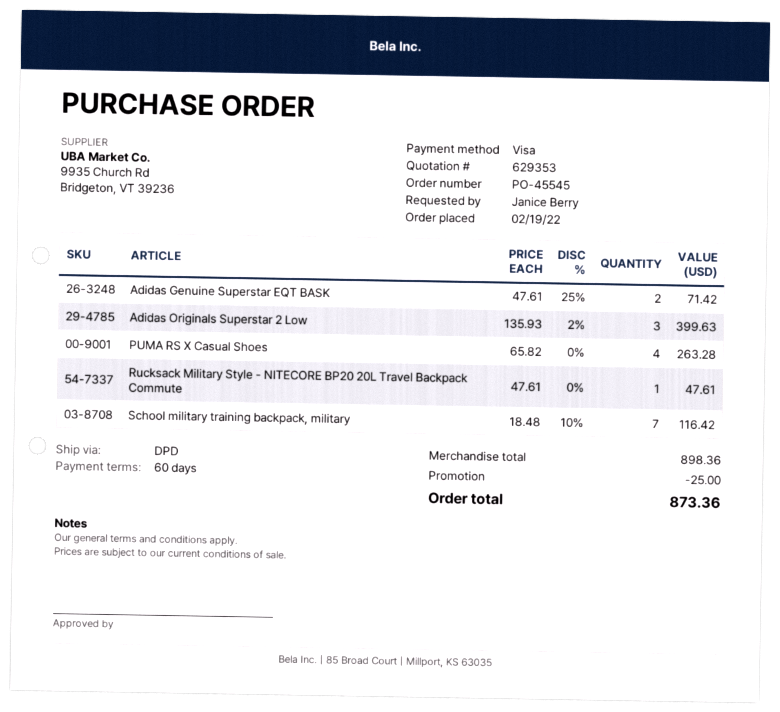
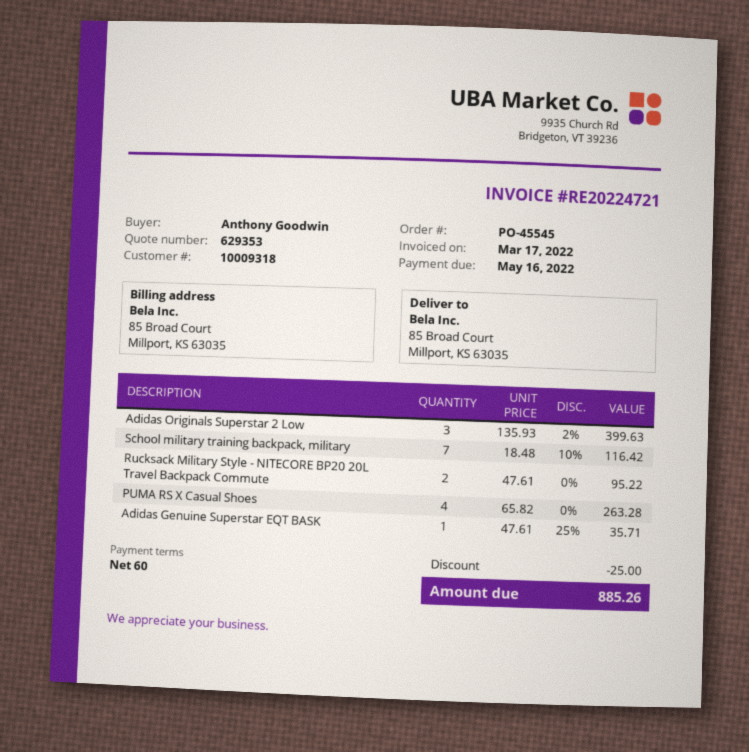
ordered by: Janice Berry -> Anthony Goodwin
Adidas Genuine Superstar EQT BASK: 2 x 47.61 - 25% = 71.42 -> 1 x 47.61 - 25% = 35.71
Rucksack Military Style - NITECORE BP20 20L Travel Backpack Commute: 1 x 47.61 = 47.61 -> 2 x 47.61 = 95.22
total: 873.36 -> 885.26

